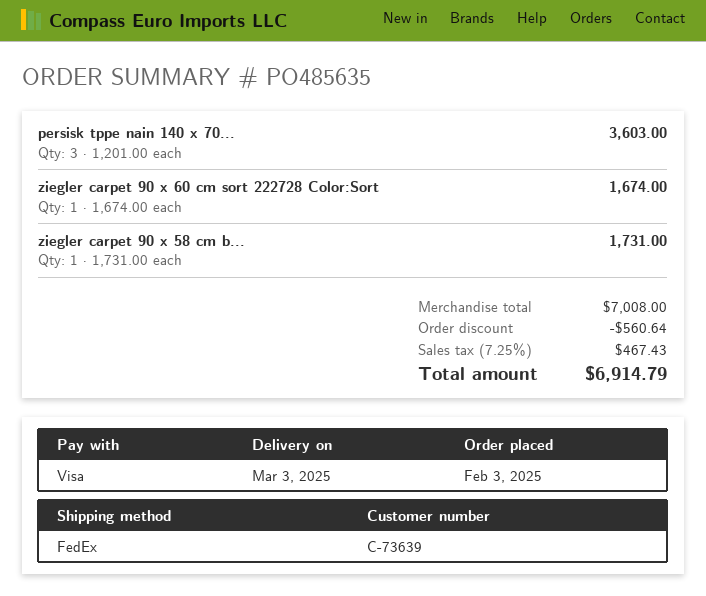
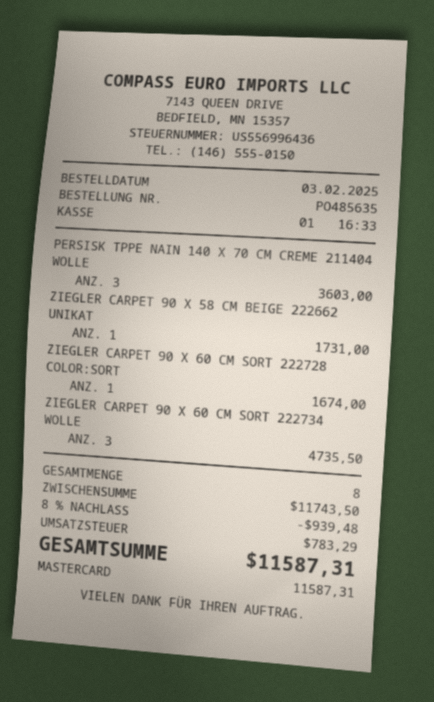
payment method: Visa -> Mastercard
ZIEGLER CARPET 90 X 60 CM SORT 222734 WOLLE: none -> 3 for 4735.50
subtotal: 7008.00 -> 11743.50
discount: 560.64 -> 939.48
tax: 467.43 -> 783.29
total: 6914.79 -> 11587.31

